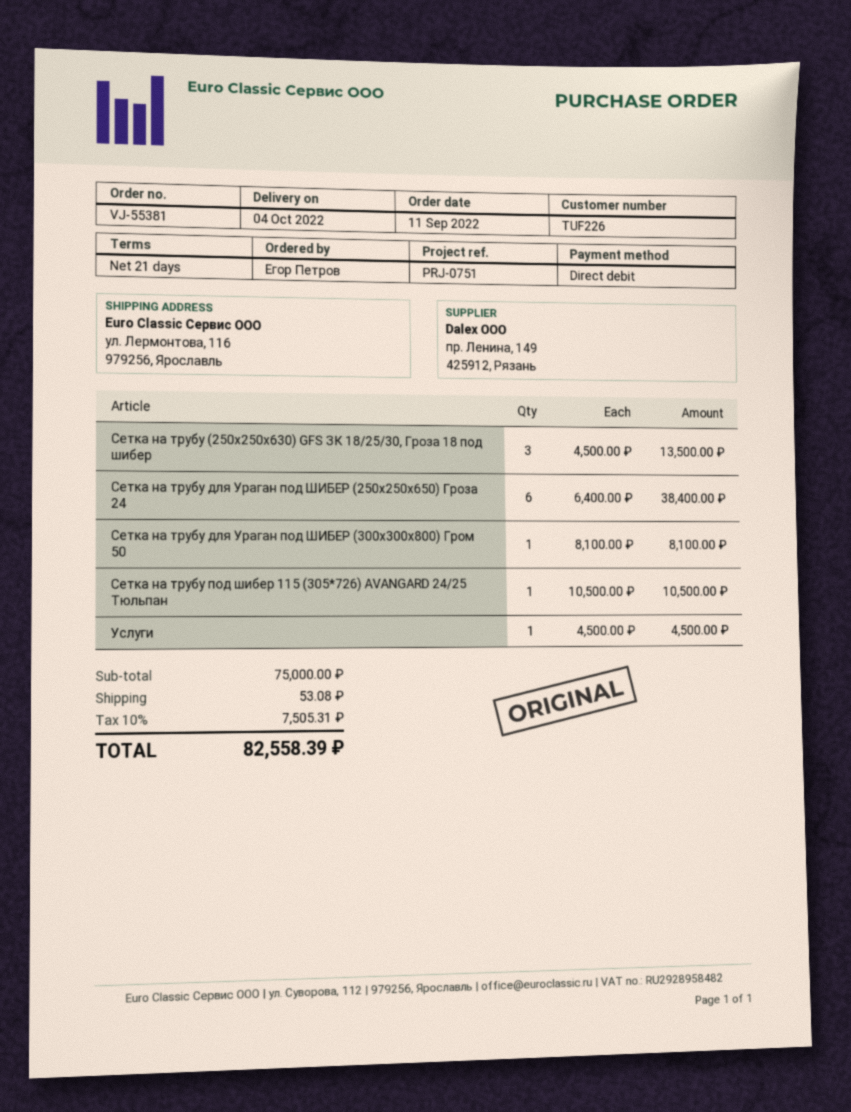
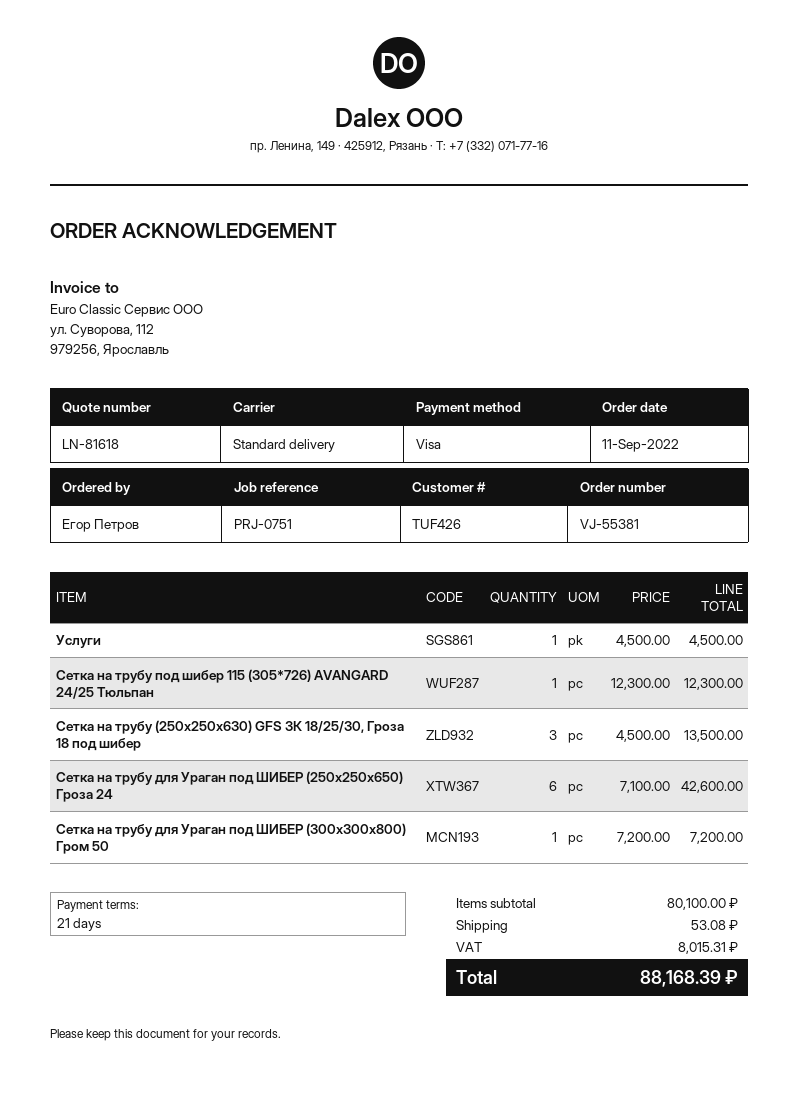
customer number: TUF226 -> TUF426
payment method: direct debit -> Visa
Сетка на трубу для Ураган под ШИБЕР (250х250х650) Гроза 24: 6 x 6400.00 = 38400.00 -> 6 x 7100.00 = 42600.00
Сетка на трубу для Ураган под ШИБЕР (300х300х800) Гром 50: 1 x 8100.00 = 8100.00 -> 1 x 7200.00 = 7200.00
Сетка на трубу под шибер 115 (305*726) AVANGARD 24/25 Тюльпан: 1 x 10500.00 = 10500.00 -> 1 x 12300.00 = 12300.00
subtotal: 75000.00 -> 80100.00
tax: 7505.31 -> 8015.31
total: 82558.39 -> 88168.39

